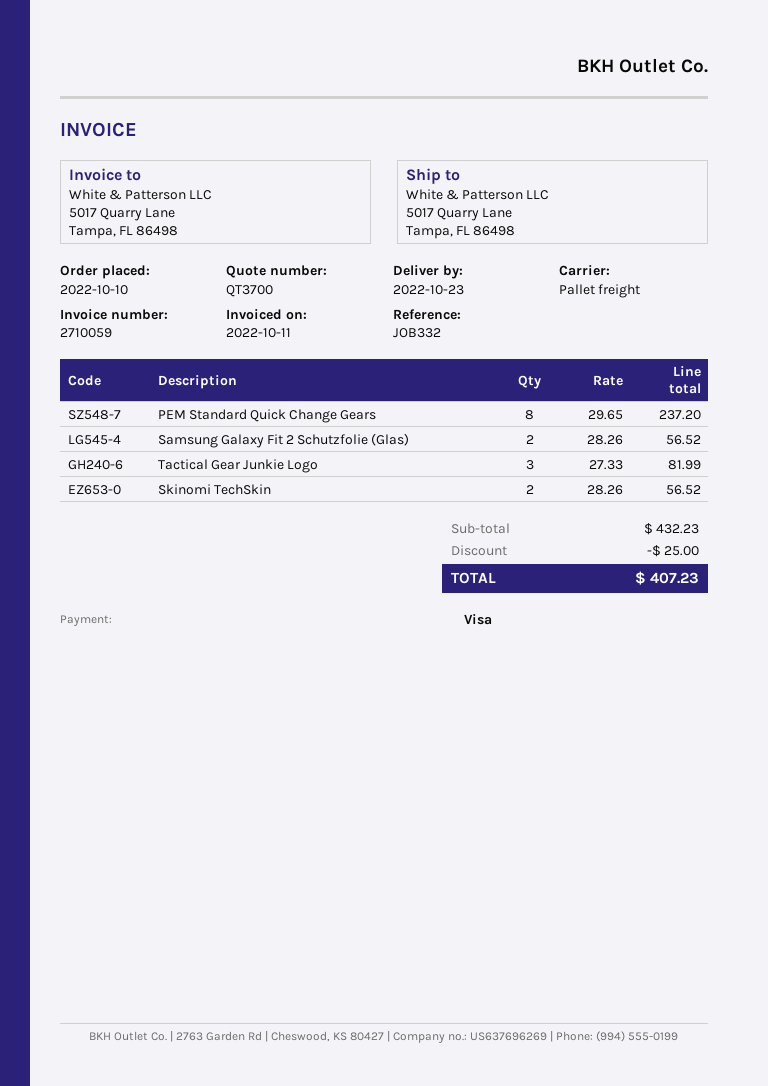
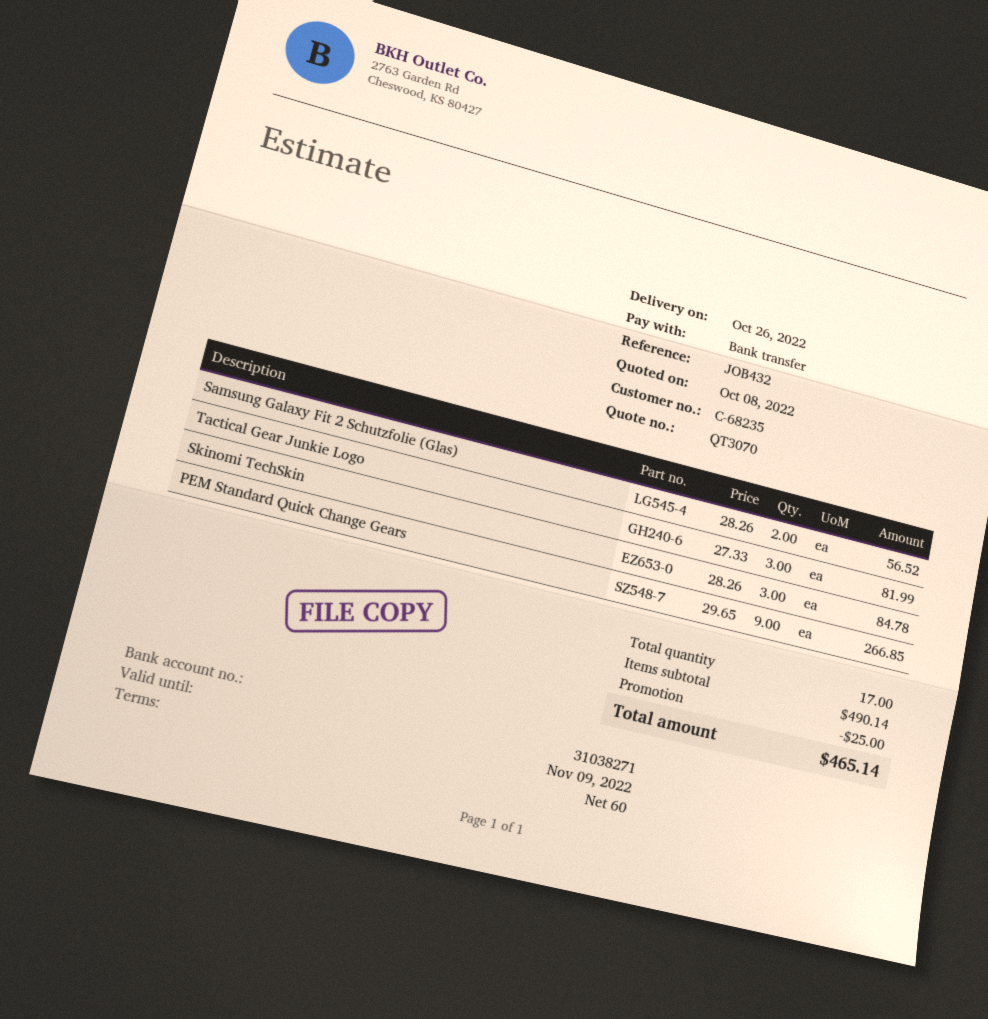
quote number: QT3700 -> QT3070
delivery date: 2022-10-23 -> 2022-10-26
reference: JOB332 -> JOB432
payment method: Visa -> bank transfer
PEM Standard Quick Change Gears: 8 x 29.65 = 237.20 -> 9 x 29.65 = 266.85
Skinomi TechSkin: 2 x 28.26 = 56.52 -> 3 x 28.26 = 84.78
subtotal: 432.23 -> 490.14
total: 407.23 -> 465.14

